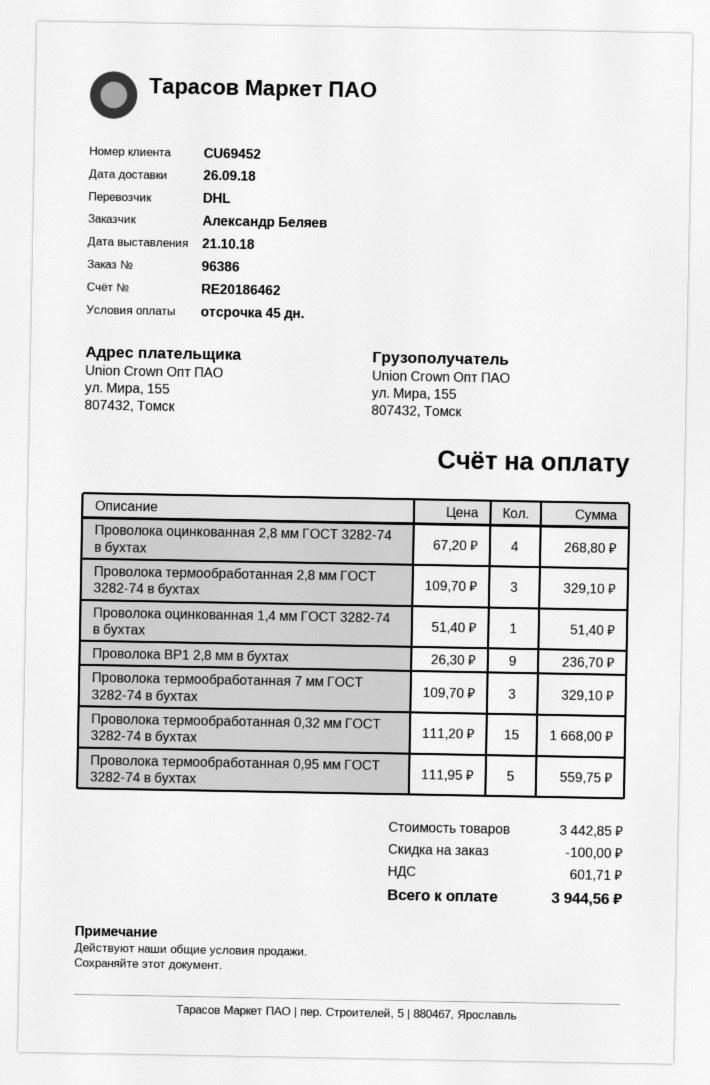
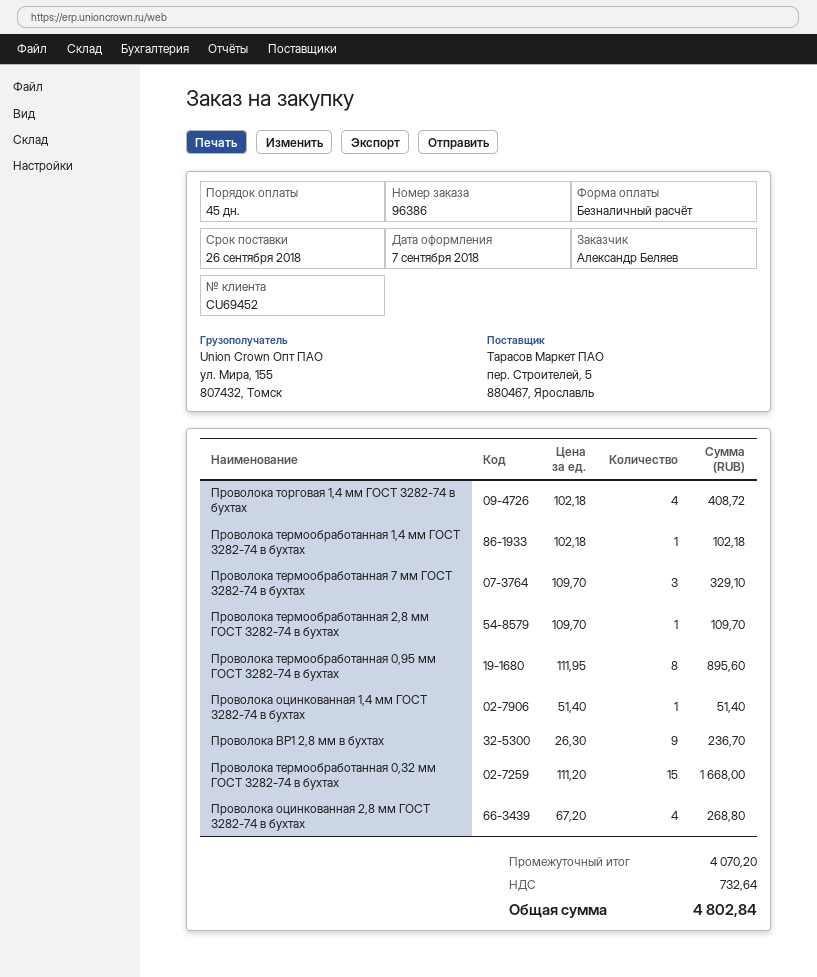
Проволока термообработанная 2,8 мм ГОСТ 3282-74 в бухтах: 3 x 109.70 = 329.10 -> 1 x 109.70 = 109.70
Проволока термообработанная 0,95 мм ГОСТ 3282-74 в бухтах: 5 x 111.95 = 559.75 -> 8 x 111.95 = 895.60
Проволока торговая 1,4 мм ГОСТ 3282-74 в бухтах: none -> 4 x 102.18 = 408.72
Проволока термообработанная 1,4 мм ГОСТ 3282-74 в бухтах: none -> 1 x 102.18 = 102.18
subtotal: 3442.85 -> 4070.20
discount: 100.00 -> none
tax: 601.71 -> 732.64
total: 3944.56 -> 4802.84

